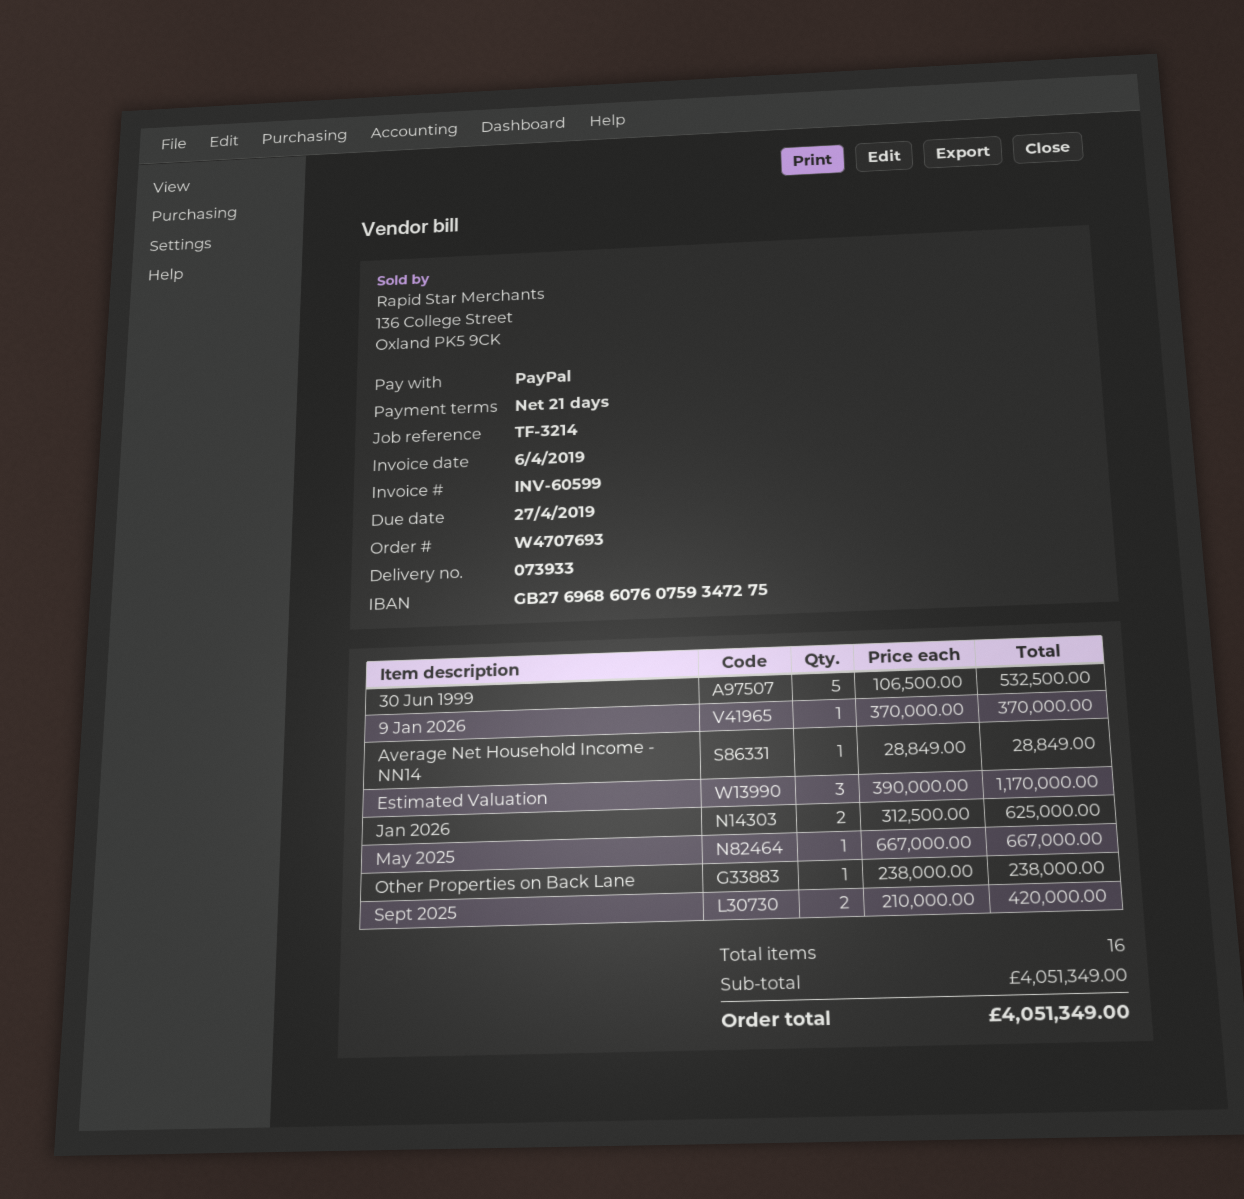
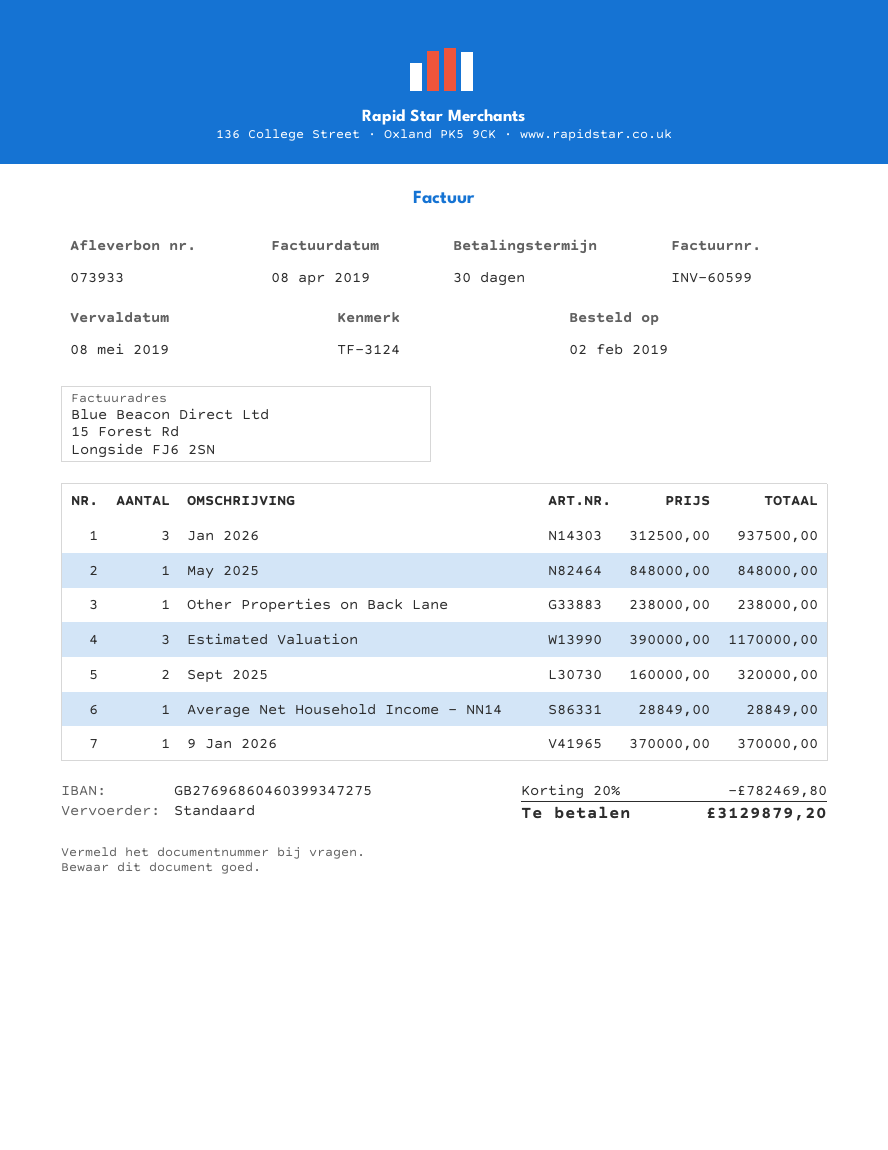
invoice date: 2019-04-06 -> 2019-04-08
payment terms: 21 days -> 30 days
due date: 2019-04-27 -> 2019-05-08
reference: TF-3214 -> TF-3124
bank account: GB27696860760759347275 -> GB27696860460399347275
30 Jun 1999: 5 x 106500.00 = 532500.00 -> none
Jan 2026: 2 x 312500.00 = 625000.00 -> 3 x 312500.00 = 937500.00
May 2025: 1 x 667000.00 = 667000.00 -> 1 x 848000.00 = 848000.00
Sept 2025: 2 x 210000.00 = 420000.00 -> 2 x 160000.00 = 320000.00
discount: none -> 20% = 782469.80
total: 4051349.00 -> 3129879.20

